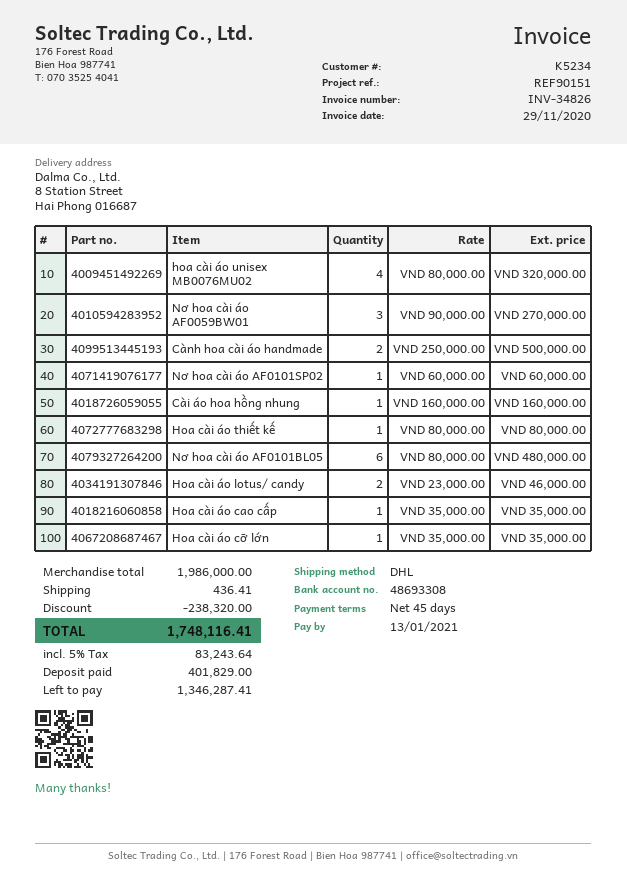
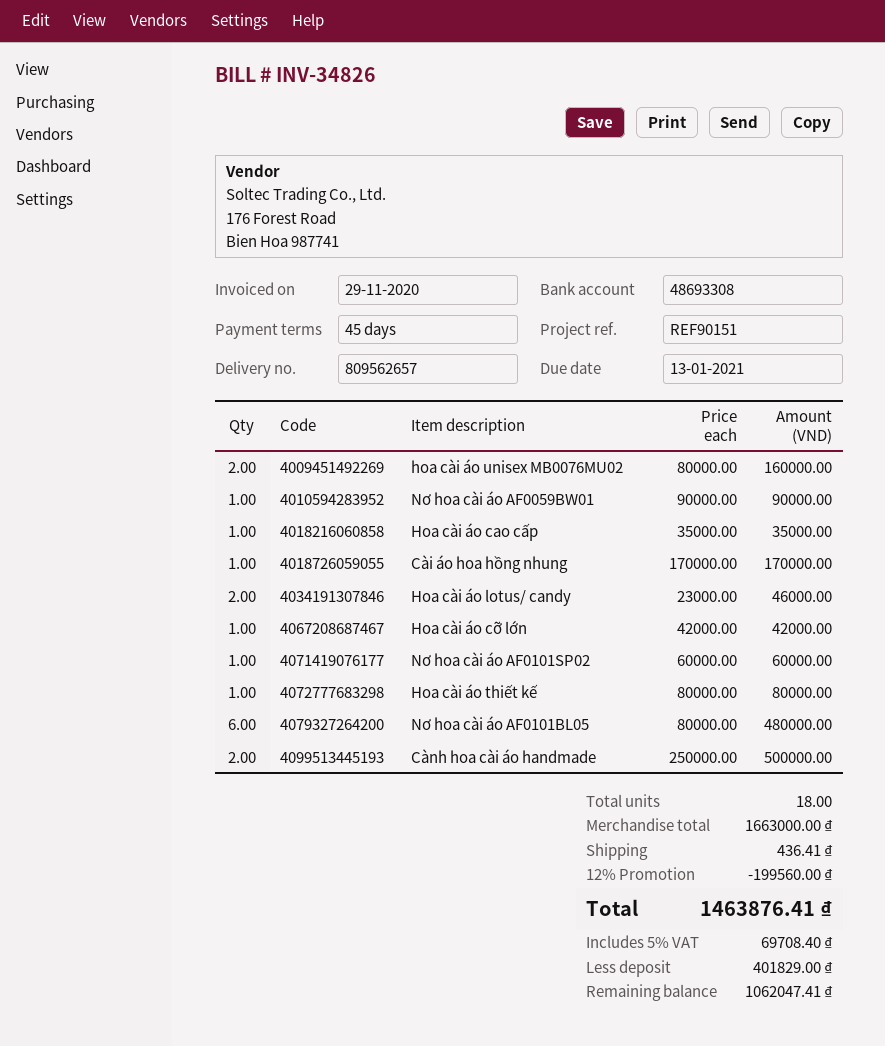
hoa cài áo unisex MB0076MU02: 4 x 80000.00 = 320000.00 -> 2 x 80000.00 = 160000.00
Nơ hoa cài áo AF0059BW01: 3 x 90000.00 = 270000.00 -> 1 x 90000.00 = 90000.00
Cài áo hoa hồng nhung: 1 x 160000.00 = 160000.00 -> 1 x 170000.00 = 170000.00
Hoa cài áo cỡ lớn: 1 x 35000.00 = 35000.00 -> 1 x 42000.00 = 42000.00
subtotal: 1986000.00 -> 1663000.00
discount: 238320.00 -> 199560.00
tax: 5% = 83243.64 -> 5% = 69708.40
total: 1748116.41 -> 1463876.41
balance: 1346287.41 -> 1062047.41

